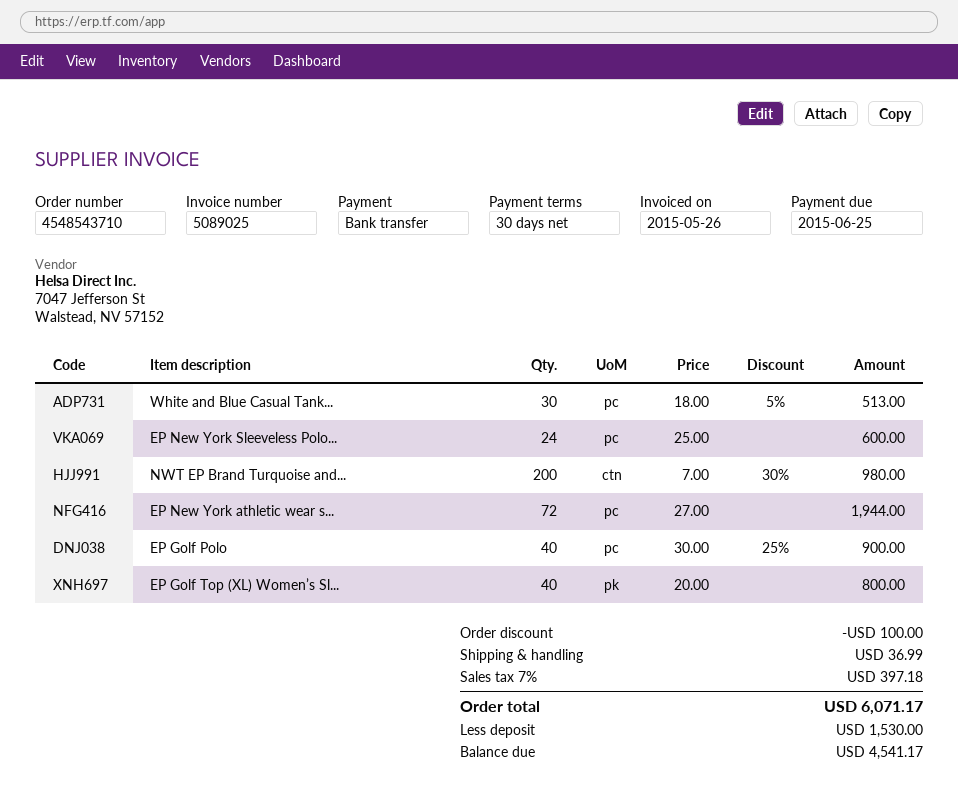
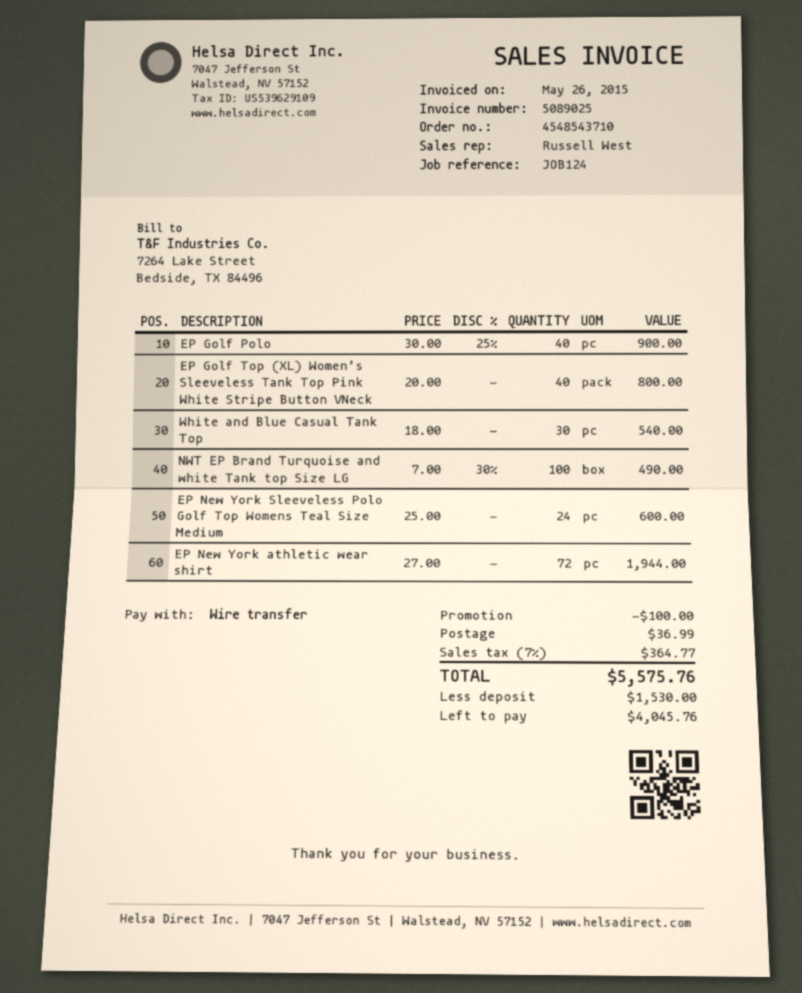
White and Blue Casual Tank...: 30 x 18.00 - 5% = 513.00 -> 30 x 18.00 = 540.00
NWT EP Brand Turquoise and...: 200 x 7.00 - 30% = 980.00 -> 100 x 7.00 - 30% = 490.00
tax: 7% = 397.18 -> 7% = 364.77
total: 6071.17 -> 5575.76
balance: 4541.17 -> 4045.76

